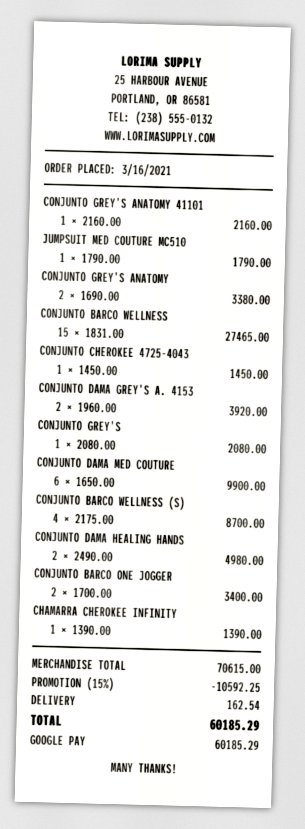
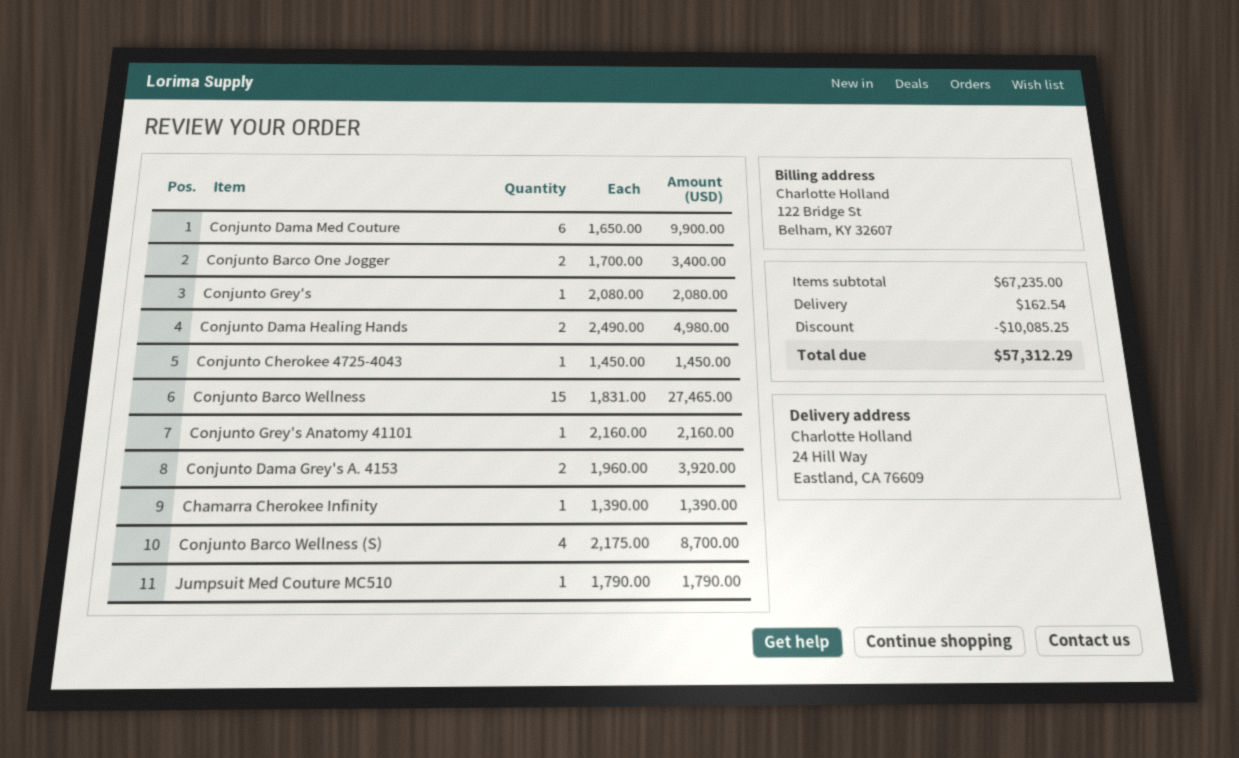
CONJUNTO GREY'S ANATOMY: 2 x 1690.00 = 3380.00 -> none
subtotal: 70615.00 -> 67235.00
discount: 10592.25 -> 10085.25
total: 60185.29 -> 57312.29

